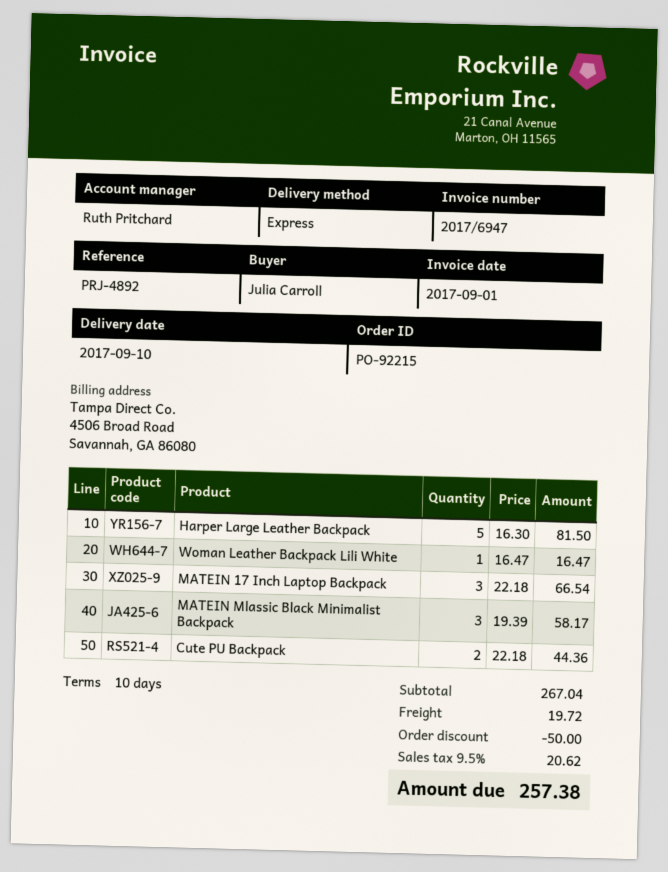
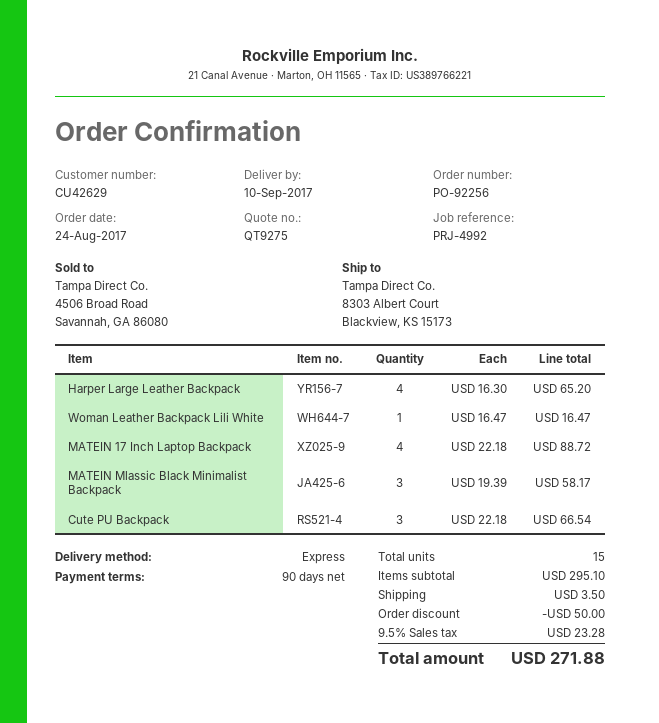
order number: PO-92215 -> PO-92256
payment terms: 10 days -> 90 days
reference: PRJ-4892 -> PRJ-4992
Harper Large Leather Backpack: 5 x 16.30 = 81.50 -> 4 x 16.30 = 65.20
MATEIN 17 Inch Laptop Backpack: 3 x 22.18 = 66.54 -> 4 x 22.18 = 88.72
Cute PU Backpack: 2 x 22.18 = 44.36 -> 3 x 22.18 = 66.54
subtotal: 267.04 -> 295.10
shipping: 19.72 -> 3.50
tax: 9.5% = 20.62 -> 9.5% = 23.28
total: 257.38 -> 271.88

